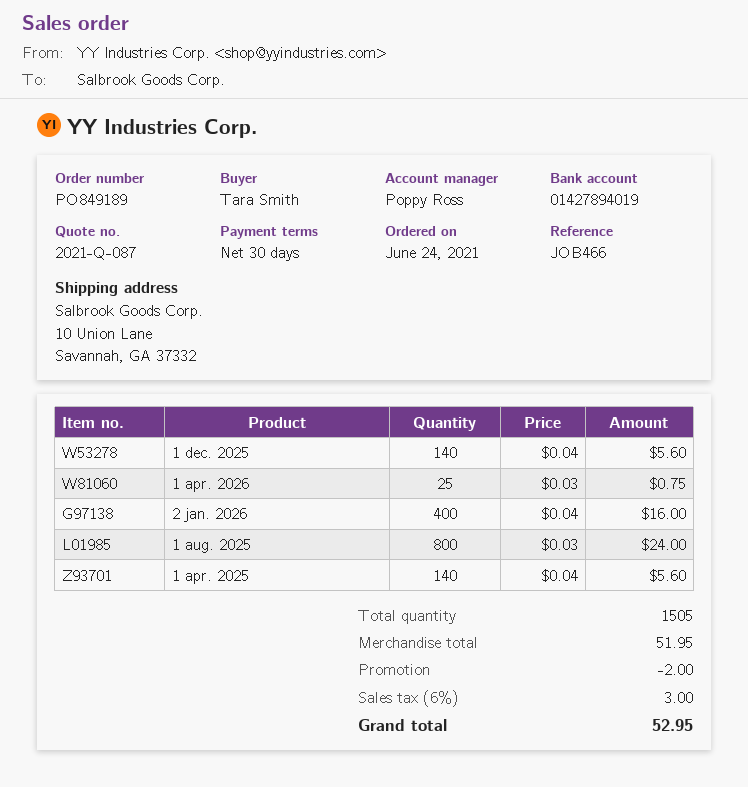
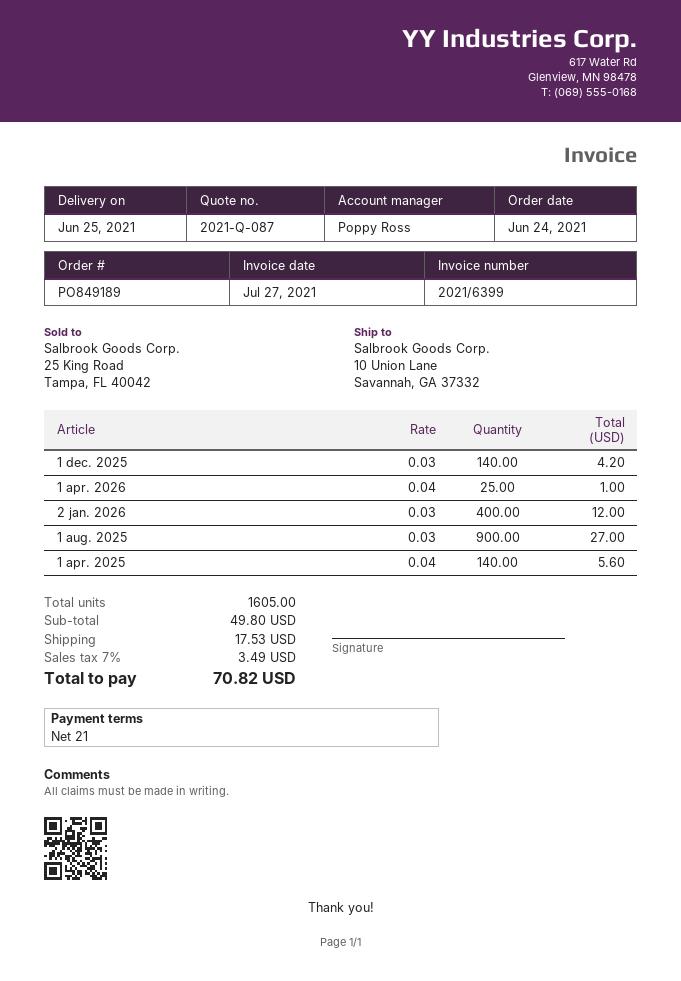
payment terms: 30 days -> 21 days
1 dec. 2025: 140 x 0.04 = 5.60 -> 140 x 0.03 = 4.20
1 apr. 2026: 25 x 0.03 = 0.75 -> 25 x 0.04 = 1.00
2 jan. 2026: 400 x 0.04 = 16.00 -> 400 x 0.03 = 12.00
1 aug. 2025: 800 x 0.03 = 24.00 -> 900 x 0.03 = 27.00
total quantity: 1505 -> 1605
subtotal: 51.95 -> 49.80
discount: 2.00 -> none
shipping: none -> 17.53
tax: 6% = 3.00 -> 7% = 3.49
total: 52.95 -> 70.82

